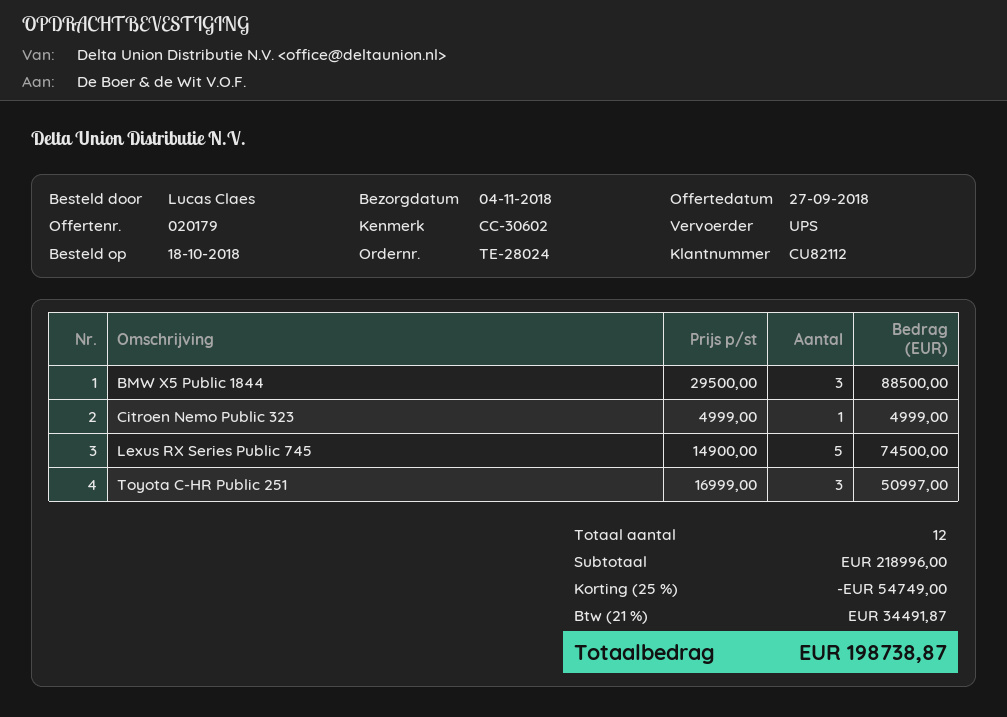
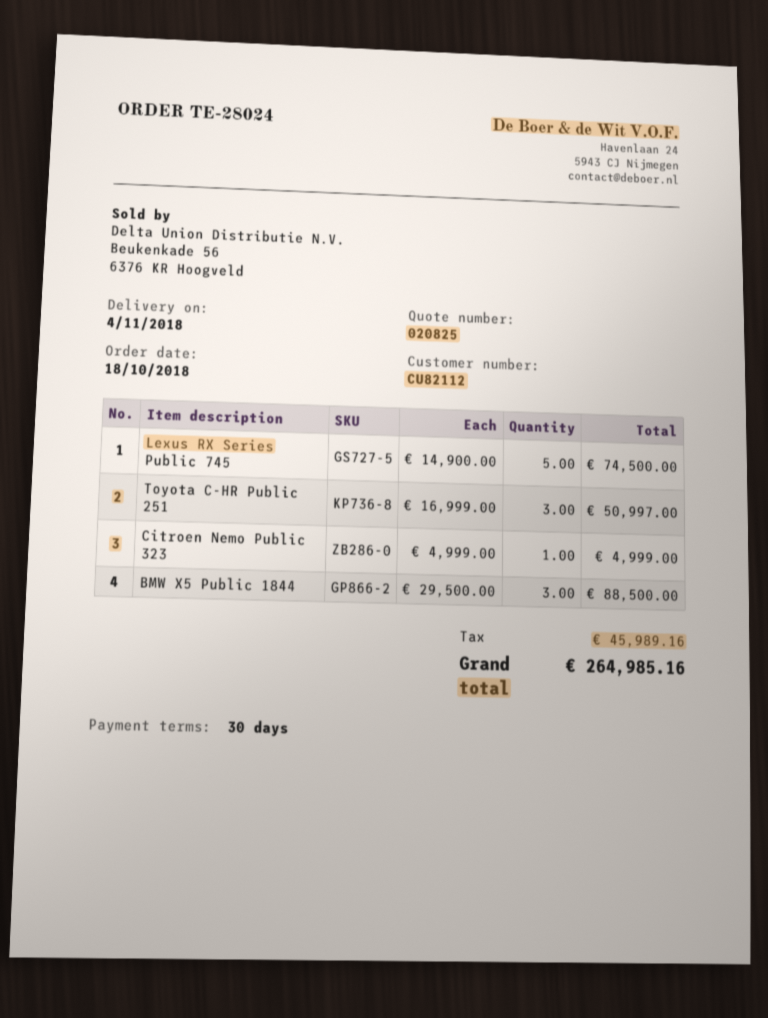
quote number: 020179 -> 020825
discount: 25% = 54749.00 -> none
tax: 34491.87 -> 45989.16
total: 198738.87 -> 264985.16

